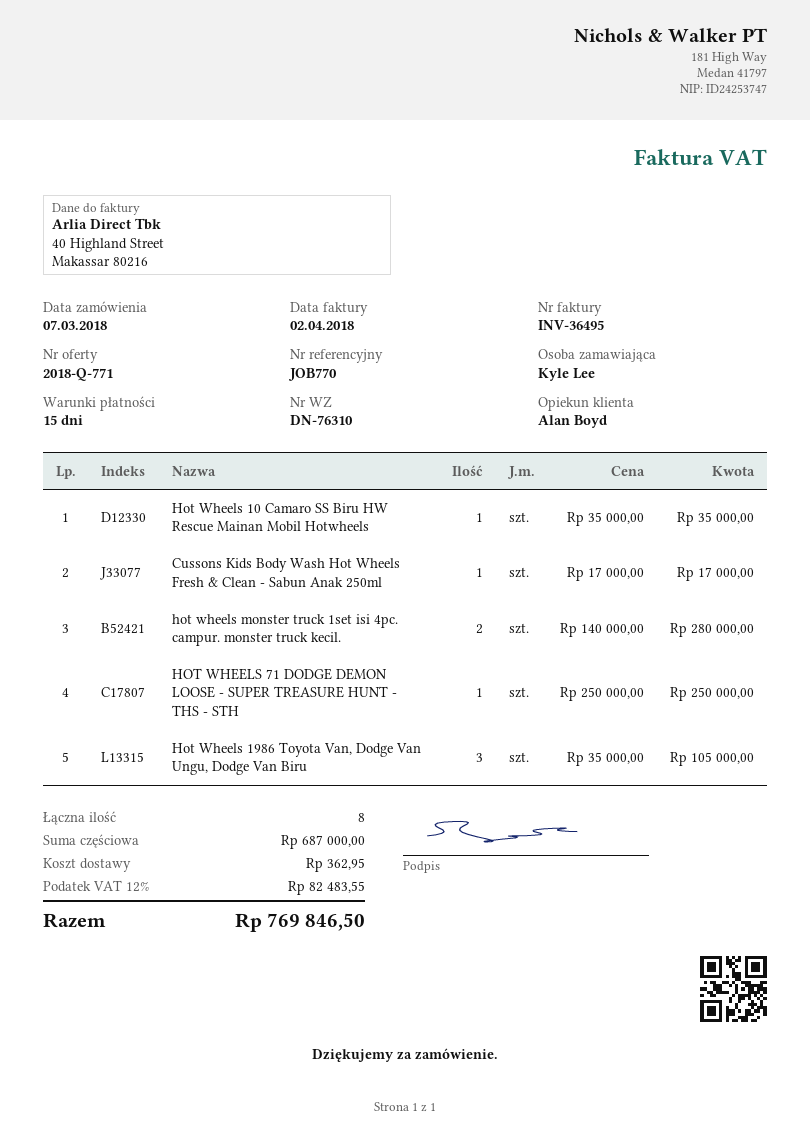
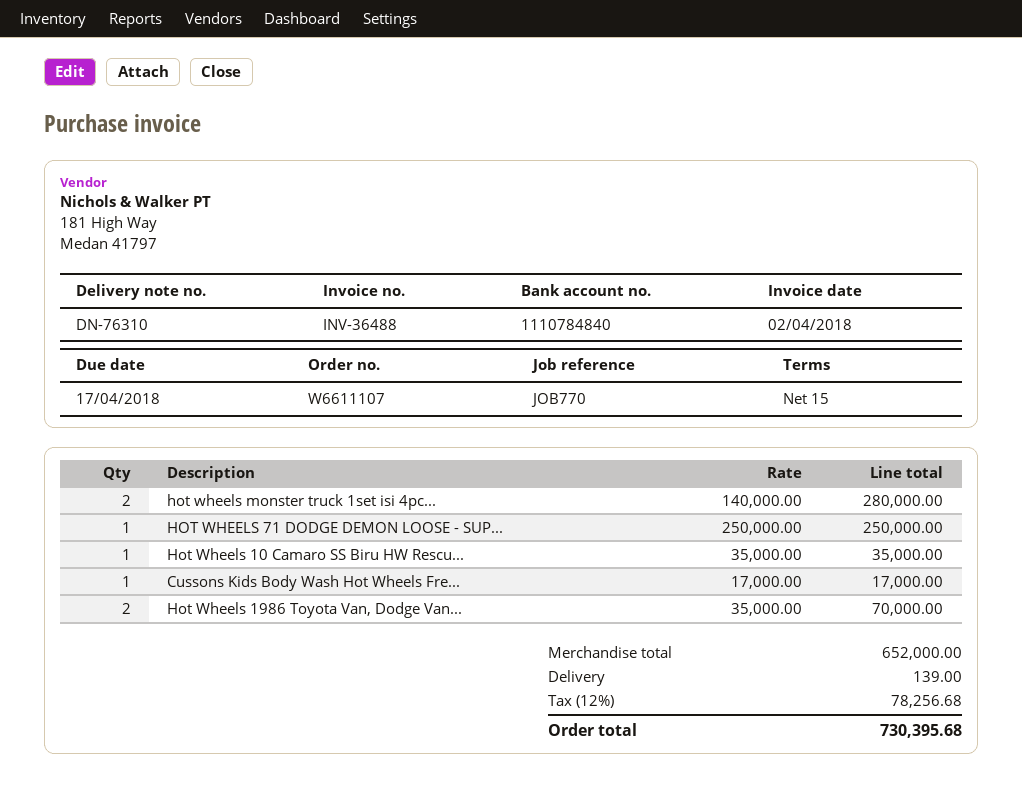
invoice number: INV-36495 -> INV-36488
Hot Wheels 1986 Toyota Van, Dodge Van Ungu, Dodge Van Biru: 3 x 35000.00 = 105000.00 -> 2 x 35000.00 = 70000.00
subtotal: 687000.00 -> 652000.00
shipping: 362.95 -> 139.00
tax: 12% = 82483.55 -> 12% = 78256.68
total: 769846.50 -> 730395.68

